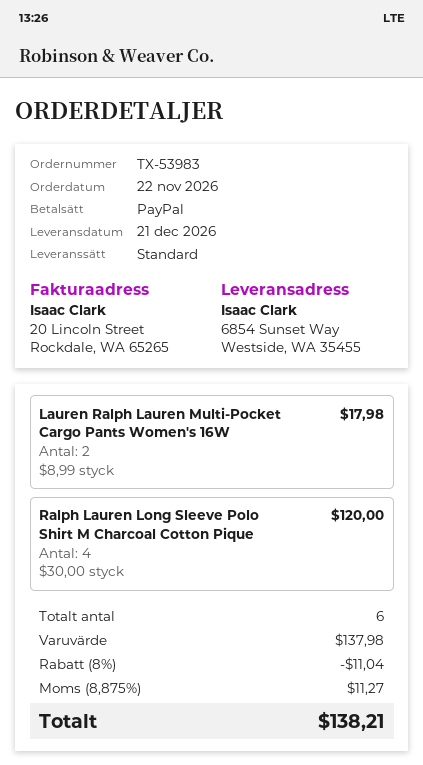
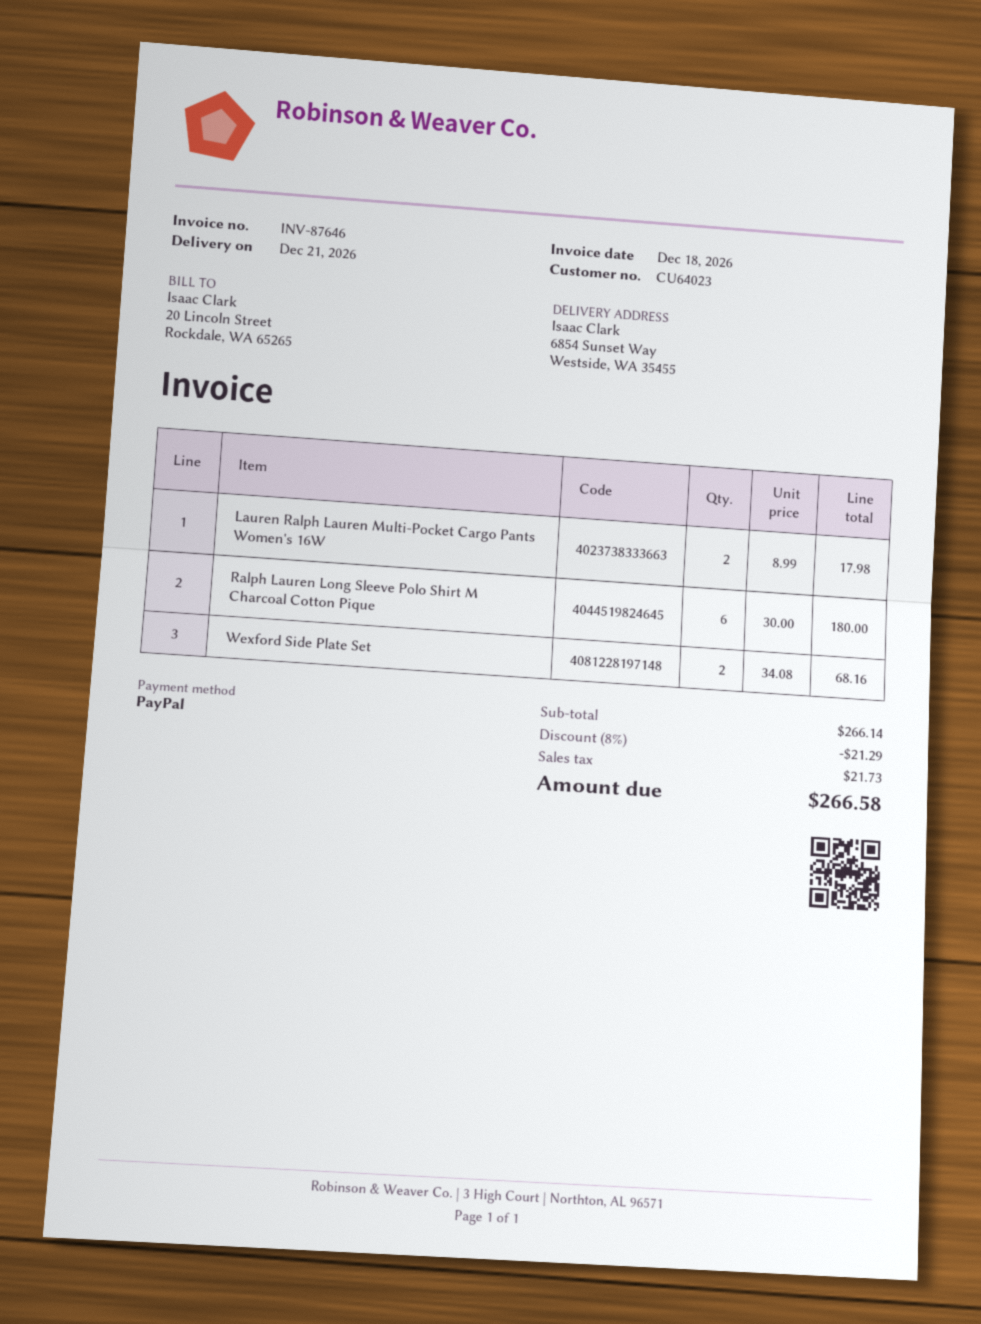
Ralph Lauren Long Sleeve Polo Shirt M Charcoal Cotton Pique: 4 x 30.00 = 120.00 -> 6 x 30.00 = 180.00
Wexford Side Plate Set: none -> 2 x 34.08 = 68.16
subtotal: 137.98 -> 266.14
discount: 8% = 11.04 -> 8% = 21.29
tax: 11.27 -> 21.73
total: 138.21 -> 266.58

